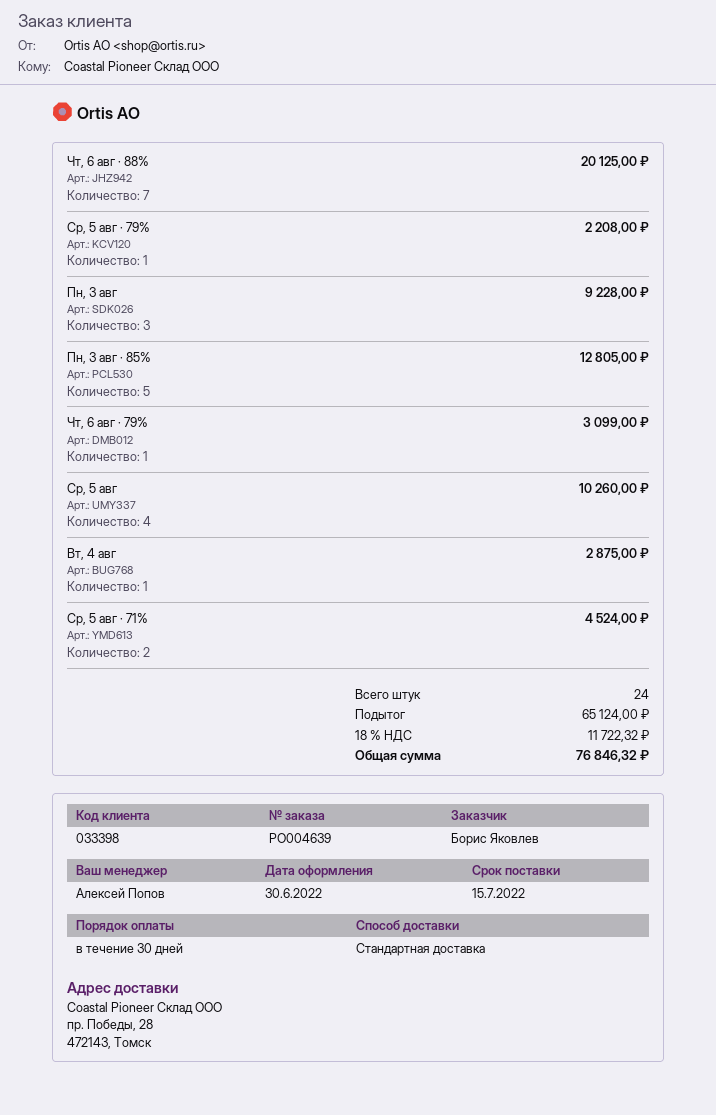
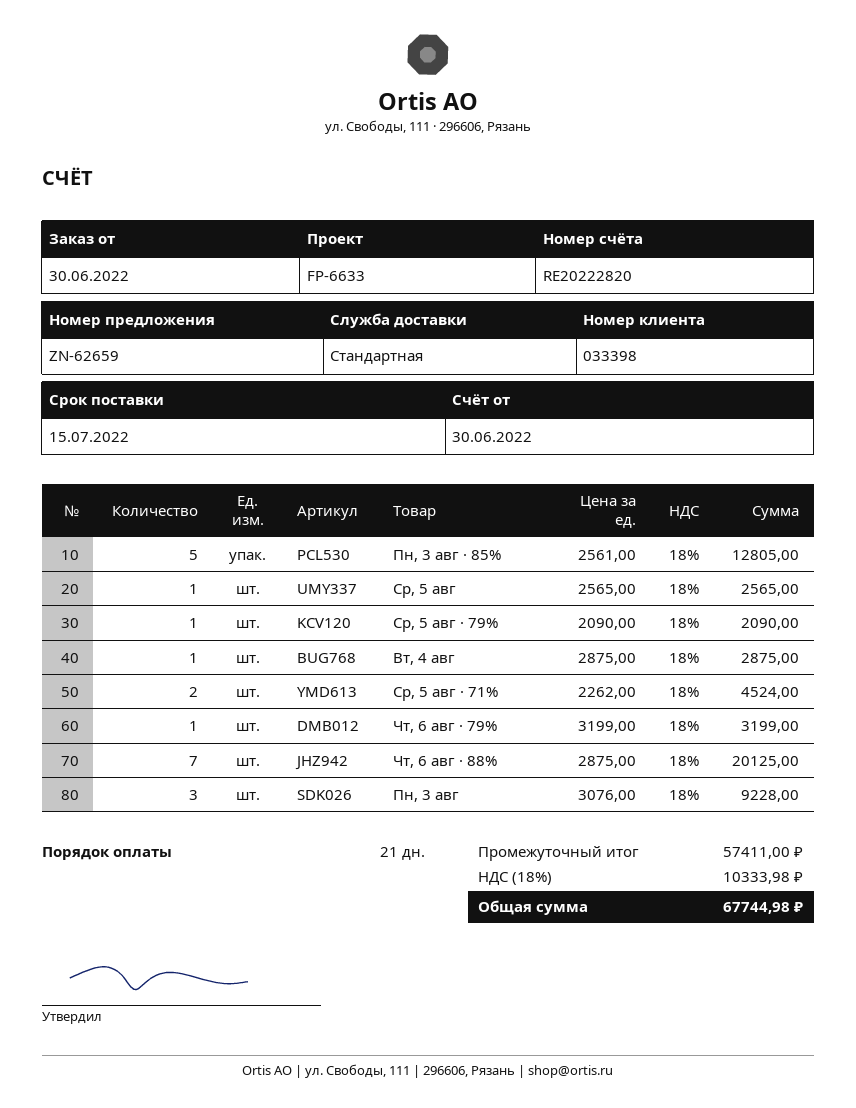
payment terms: 30 days -> 21 days
Ср, 5 авг · 79%: 1 for 2208.00 -> 1 for 2090.00
Чт, 6 авг · 79%: 1 for 3099.00 -> 1 for 3199.00
Ср, 5 авг: 4 for 10260.00 -> 1 for 2565.00
subtotal: 65124.00 -> 57411.00
tax: 18% = 11722.32 -> 18% = 10333.98
total: 76846.32 -> 67744.98

